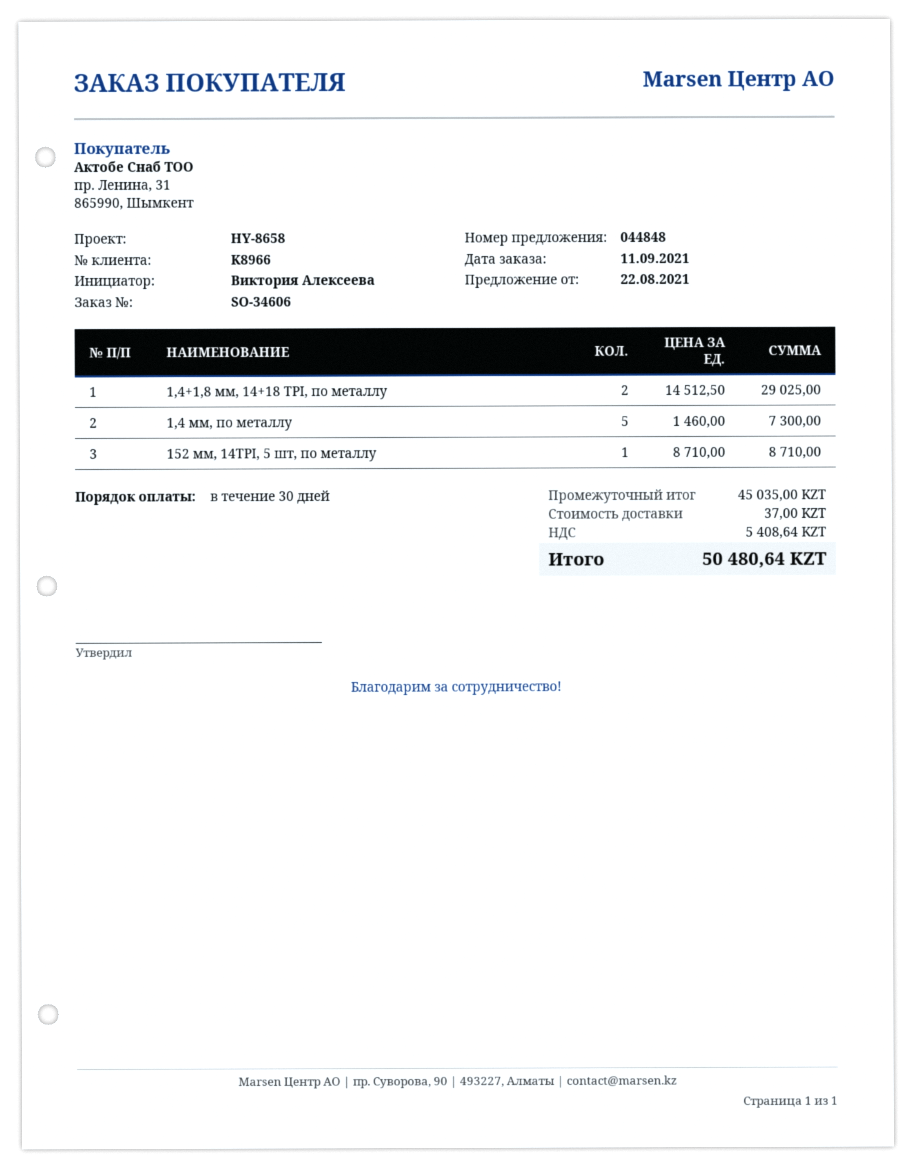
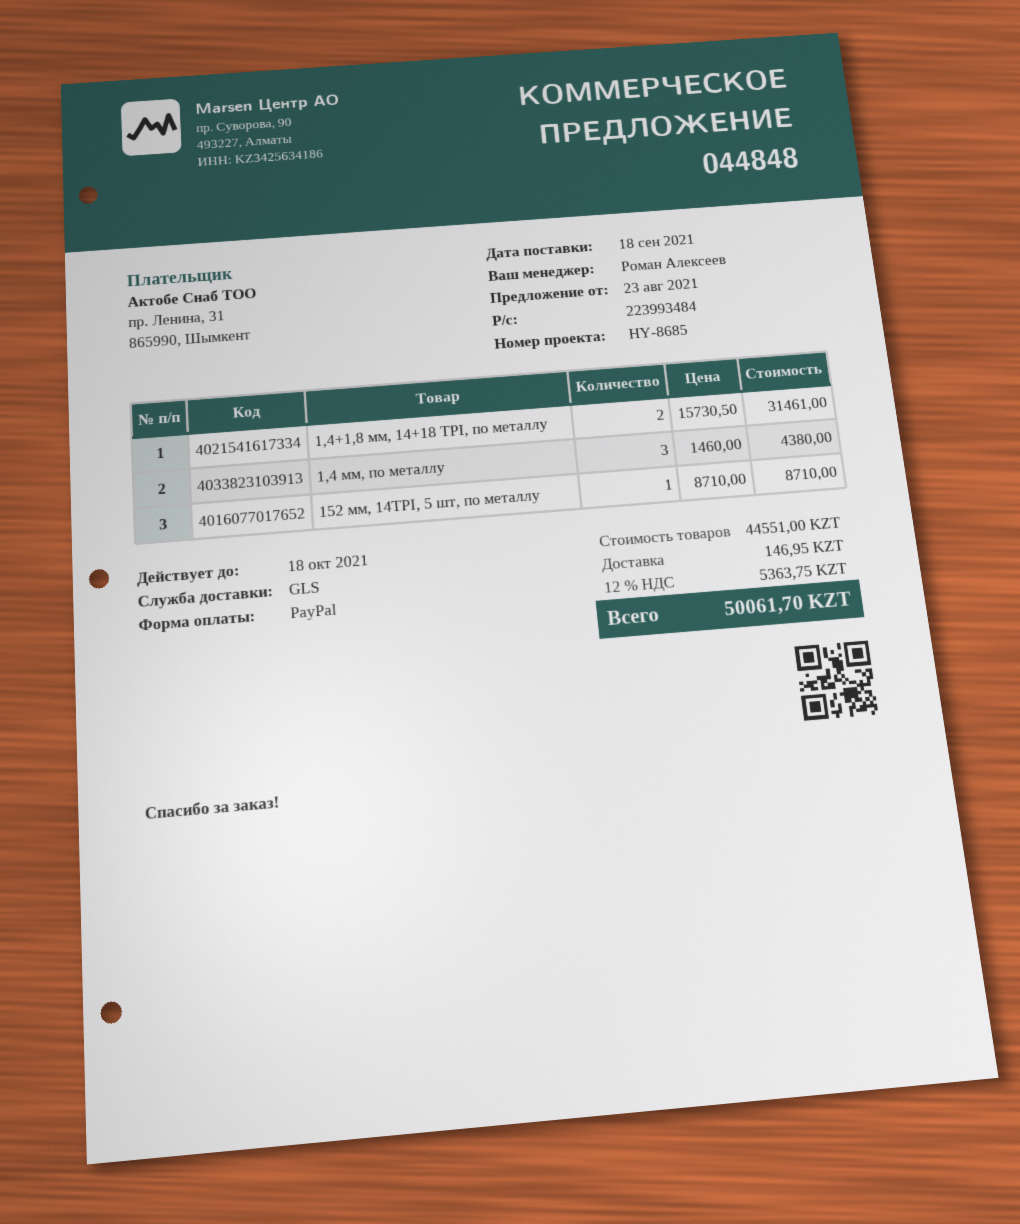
quote date: 2021-08-22 -> 2021-08-23
reference: HY-8658 -> HY-8685
1,4+1,8 мм, 14+18 TPI, по металлу: 2 x 14512.50 = 29025.00 -> 2 x 15730.50 = 31461.00
1,4 мм, по металлу: 5 x 1460.00 = 7300.00 -> 3 x 1460.00 = 4380.00
subtotal: 45035.00 -> 44551.00
shipping: 37.00 -> 146.95
tax: 5408.64 -> 5363.75
total: 50480.64 -> 50061.70

